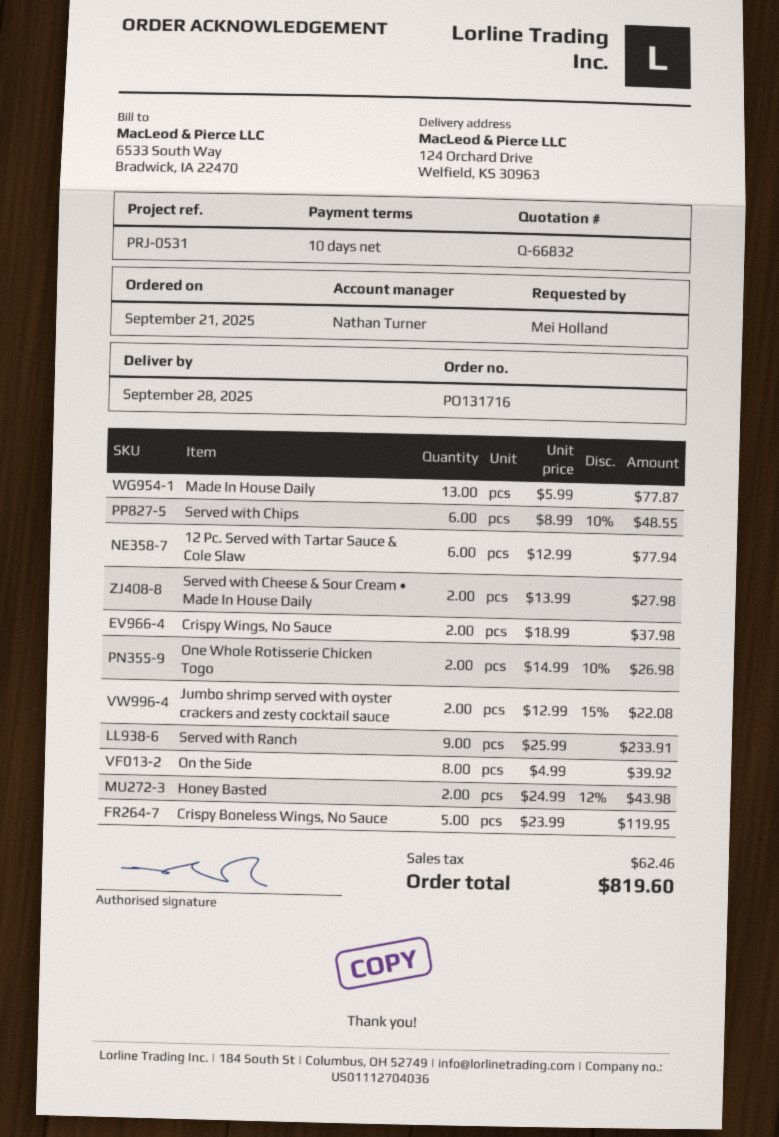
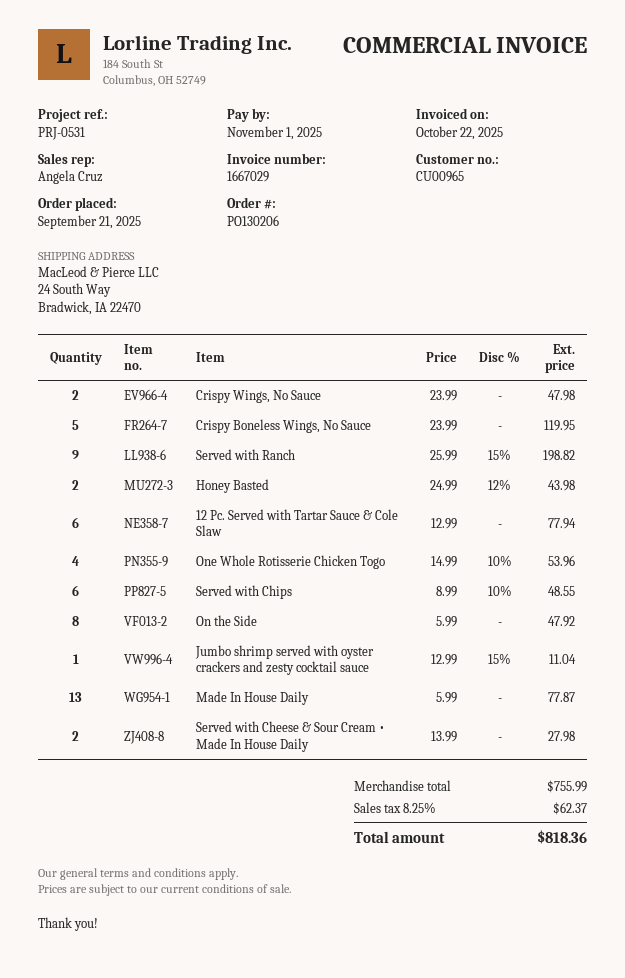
order number: PO131716 -> PO130206
sales rep: Nathan Turner -> Angela Cruz
ship to: 124 Orchard Drive, Welfield, KS 30963 -> 24 South Way, Bradwick, IA 22470
Crispy Wings, No Sauce: 2 x 18.99 = 37.98 -> 2 x 23.99 = 47.98
One Whole Rotisserie Chicken Togo: 2 x 14.99 - 10% = 26.98 -> 4 x 14.99 - 10% = 53.96
Jumbo shrimp served with oyster crackers and zesty cocktail sauce: 2 x 12.99 - 15% = 22.08 -> 1 x 12.99 - 15% = 11.04
Served with Ranch: 9 x 25.99 = 233.91 -> 9 x 25.99 - 15% = 198.82
On the Side: 8 x 4.99 = 39.92 -> 8 x 5.99 = 47.92
tax: 62.46 -> 62.37
total: 819.60 -> 818.36

